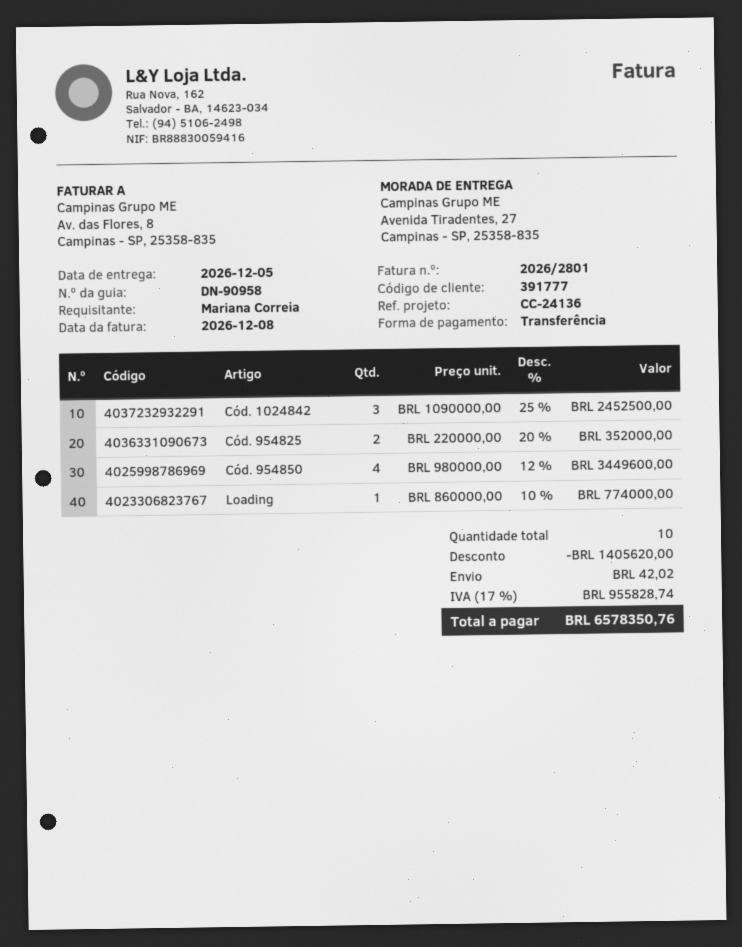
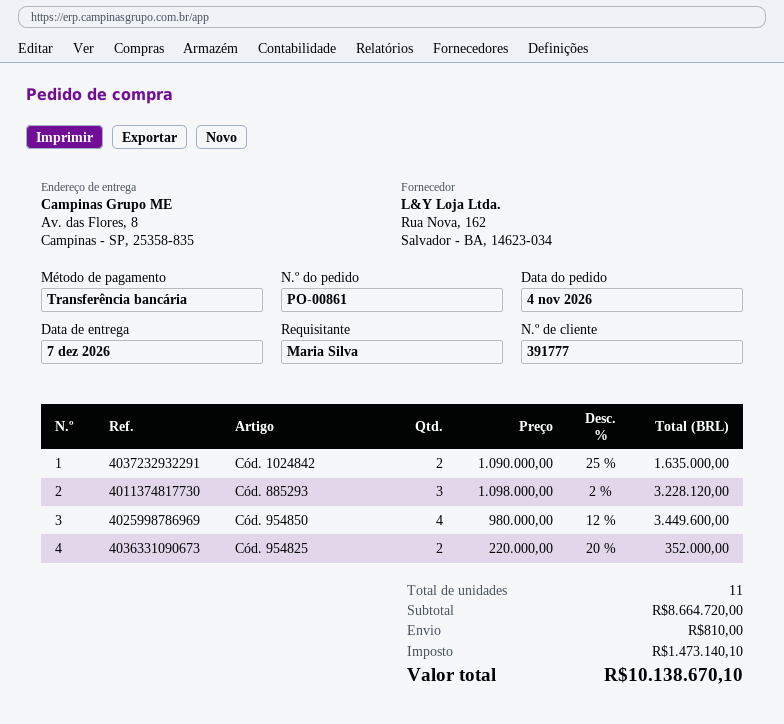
delivery date: 2026-12-05 -> 2026-12-07
ordered by: Mariana Correia -> Maria Silva
ship to: Avenida Tiradentes, 27, Campinas - SP, 25358-835 -> Av. das Flores, 8, Campinas - SP, 25358-835
Cód. 1024842: 3 x 1090000.00 - 25% = 2452500.00 -> 2 x 1090000.00 - 25% = 1635000.00
Loading: 1 x 860000.00 - 10% = 774000.00 -> none
Cód. 885293: none -> 3 x 1098000.00 - 2% = 3228120.00
total quantity: 10 -> 11
discount: 1405620.00 -> none
shipping: 42.02 -> 810.00
tax: 955828.74 -> 1473140.10
total: 6578350.76 -> 10138670.10

